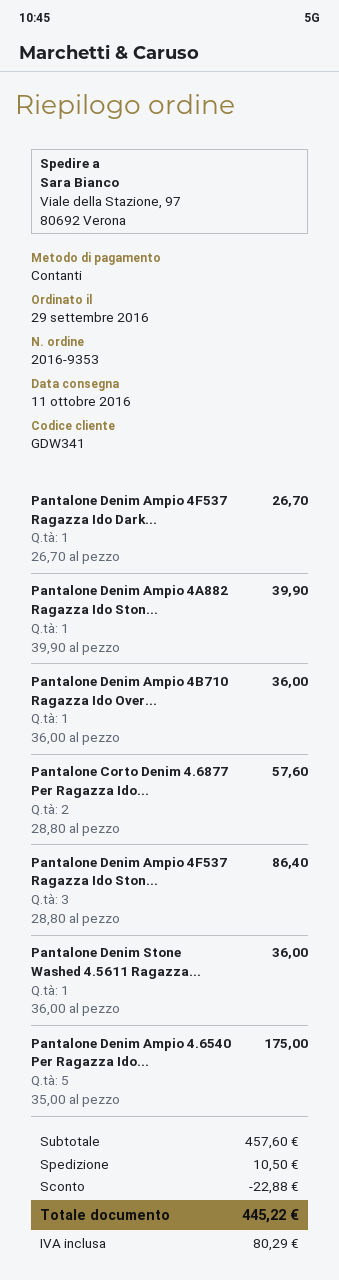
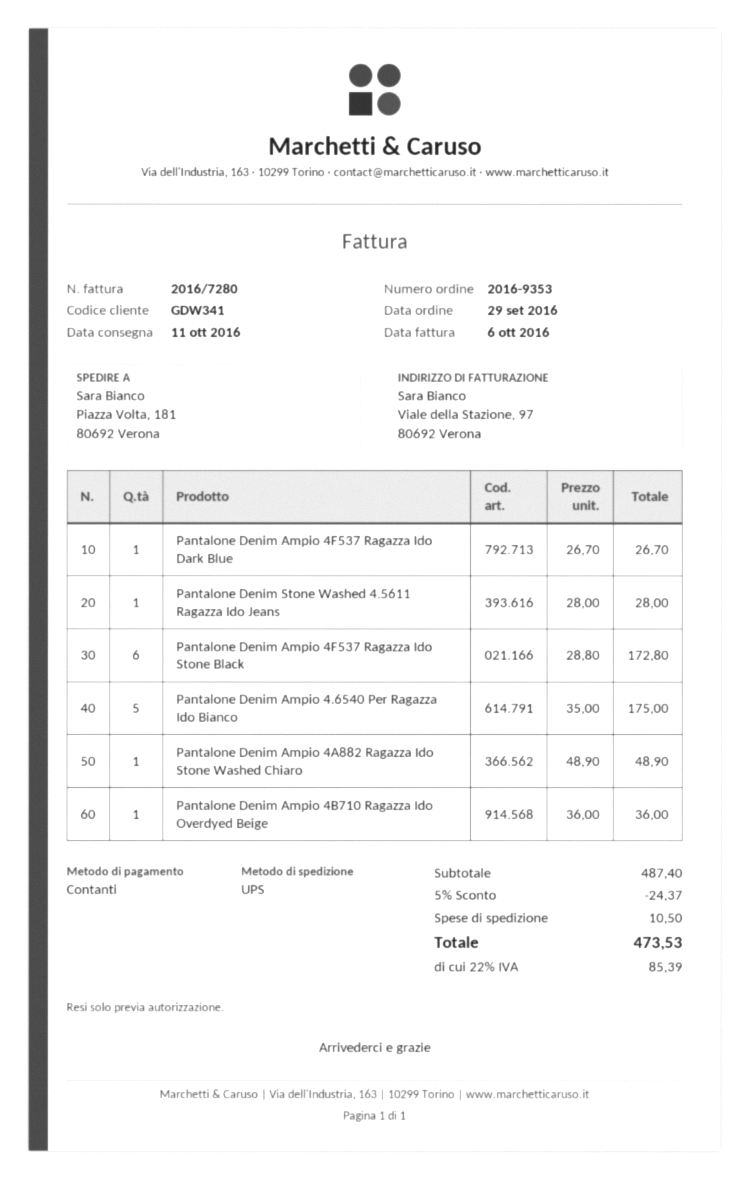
ship to: Viale della Stazione, 97, 80692 Verona -> Piazza Volta, 181, 80692 Verona
Pantalone Denim Ampio 4A882 Ragazza Ido Ston...: 1 x 39.90 = 39.90 -> 1 x 48.90 = 48.90
Pantalone Corto Denim 4.6877 Per Ragazza Ido...: 2 x 28.80 = 57.60 -> none
Pantalone Denim Ampio 4F537 Ragazza Ido Ston...: 3 x 28.80 = 86.40 -> 6 x 28.80 = 172.80
Pantalone Denim Stone Washed 4.5611 Ragazza...: 1 x 36.00 = 36.00 -> 1 x 28.00 = 28.00
subtotal: 457.60 -> 487.40
discount: 22.88 -> 24.37
tax: 80.29 -> 85.39
total: 445.22 -> 473.53

